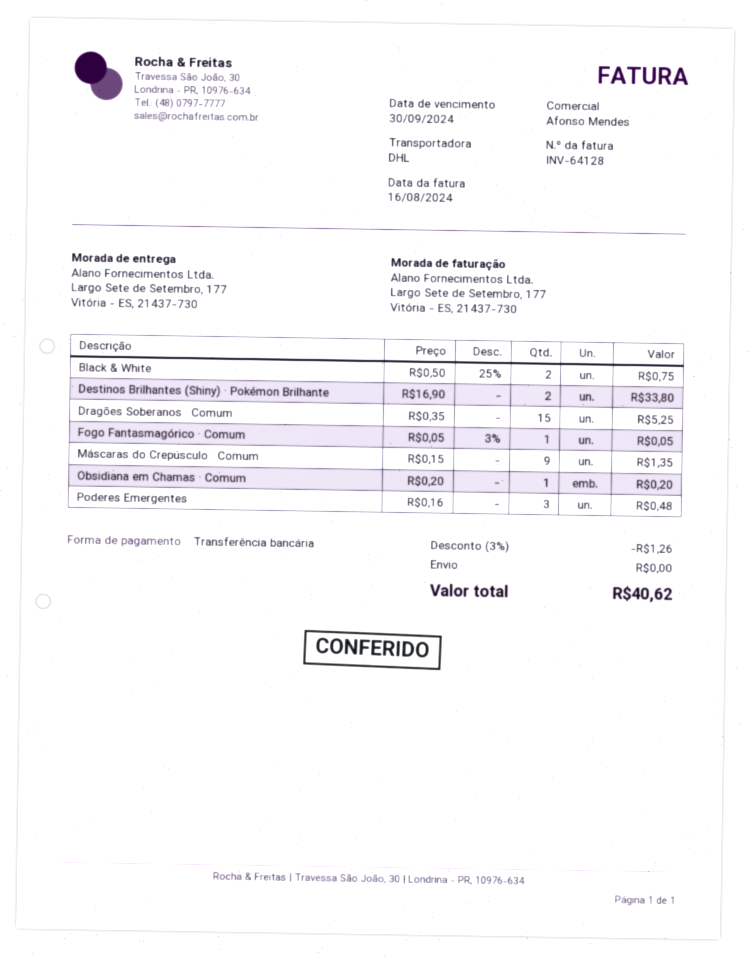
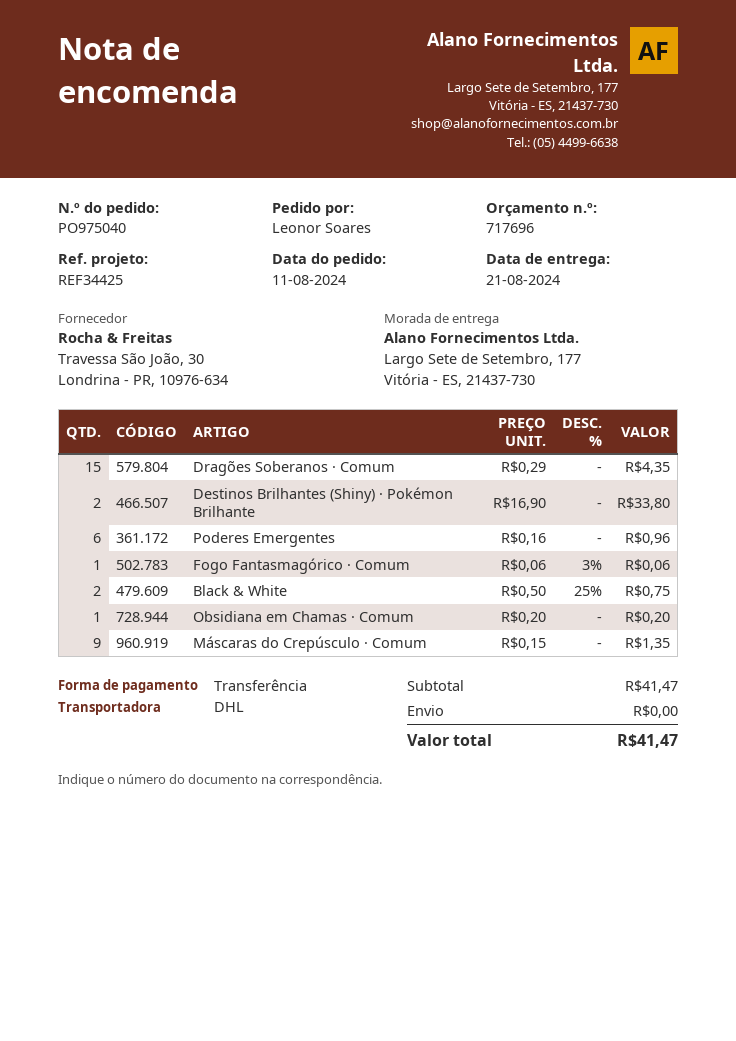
Dragões Soberanos · Comum: 15 x 0.35 = 5.25 -> 15 x 0.29 = 4.35
Fogo Fantasmagórico · Comum: 1 x 0.05 - 3% = 0.05 -> 1 x 0.06 - 3% = 0.06
Poderes Emergentes: 3 x 0.16 = 0.48 -> 6 x 0.16 = 0.96
discount: 3% = 1.26 -> none
total: 40.62 -> 41.47

